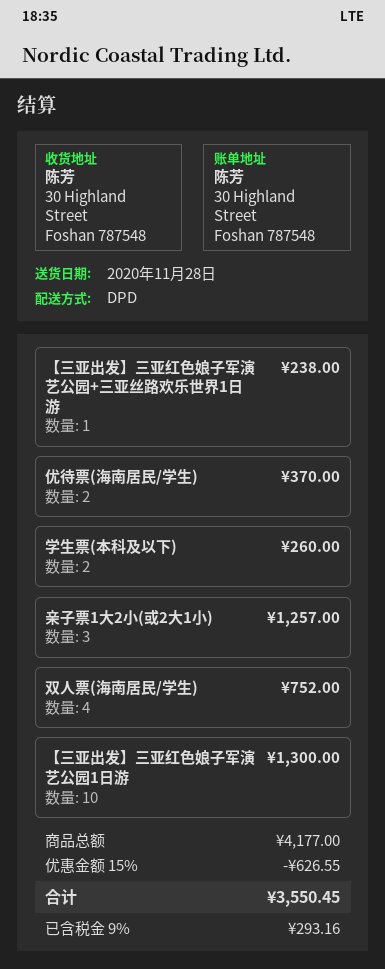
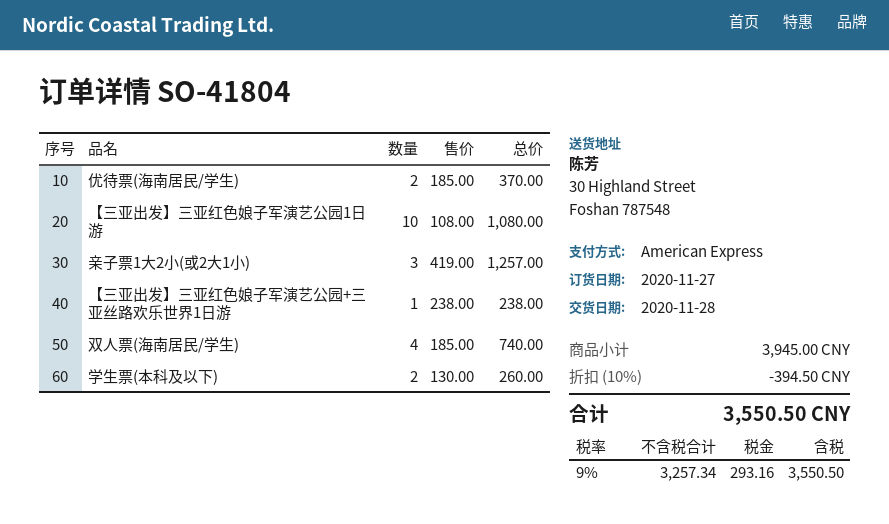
双人票(海南居民/学生): 4 for 752.00 -> 4 for 740.00
【三亚出发】三亚红色娘子军演艺公园1日游: 10 for 1300.00 -> 10 for 1080.00
subtotal: 4177.00 -> 3945.00
discount: 15% = 626.55 -> 10% = 394.50
total: 3550.45 -> 3550.50

